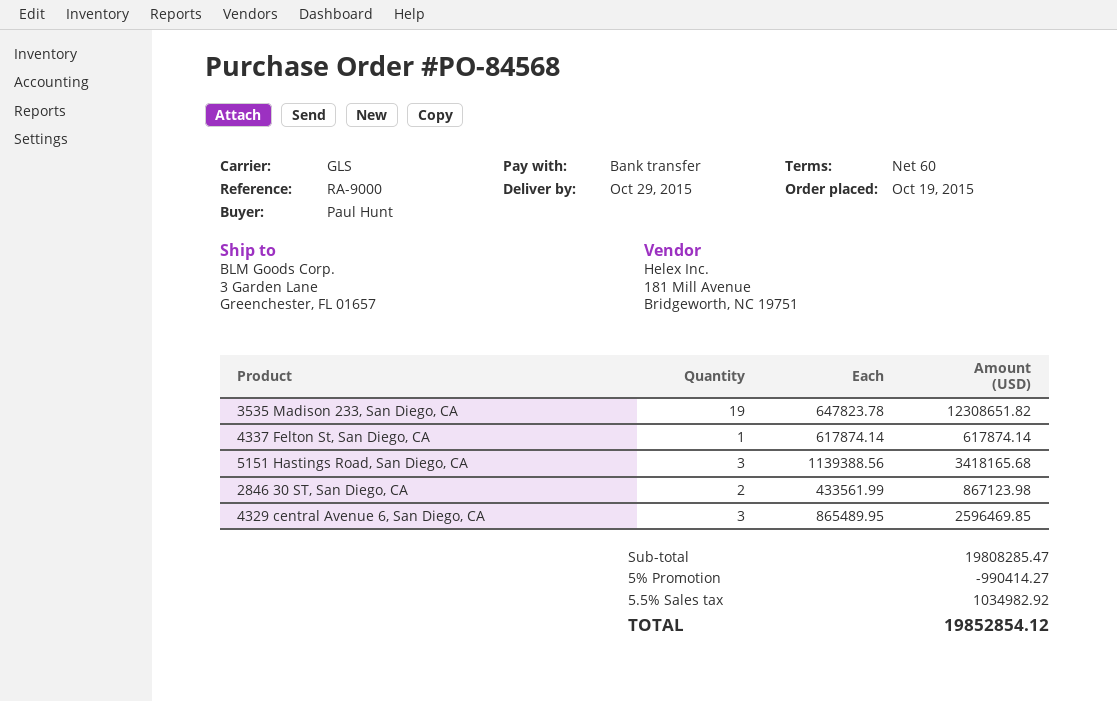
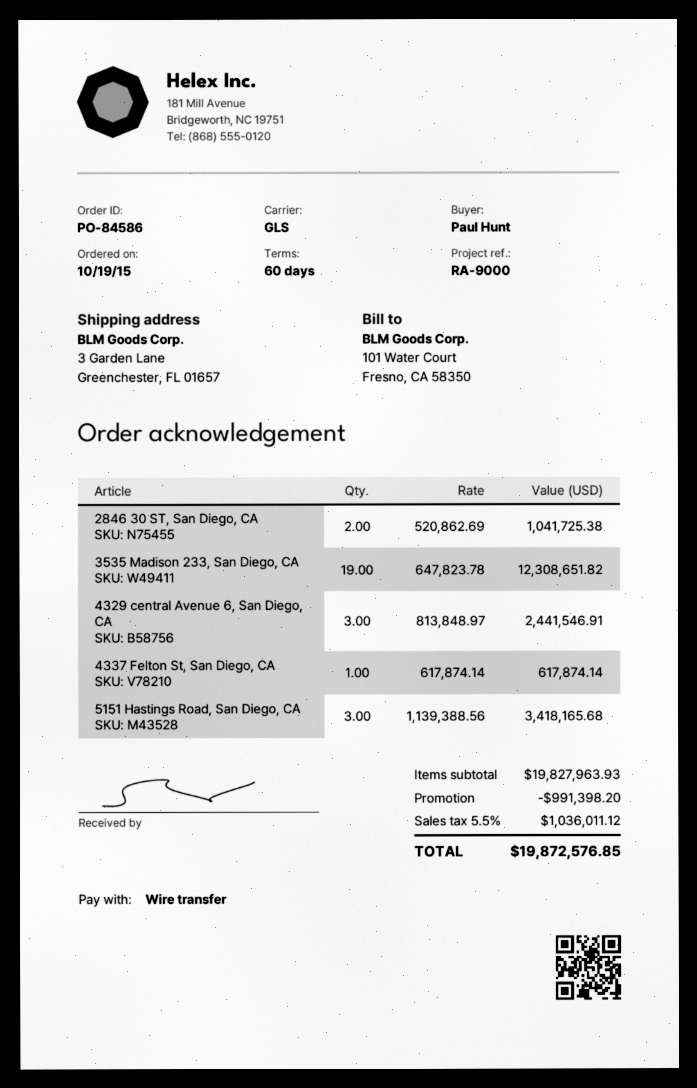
order number: PO-84568 -> PO-84586
2846 30 ST, San Diego, CA: 2 x 433561.99 = 867123.98 -> 2 x 520862.69 = 1041725.38
4329 central Avenue 6, San Diego, CA: 3 x 865489.95 = 2596469.85 -> 3 x 813848.97 = 2441546.91
subtotal: 19808285.47 -> 19827963.93
discount: 990414.27 -> 991398.20
tax: 5.5% = 1034982.92 -> 5.5% = 1036011.12
total: 19852854.12 -> 19872576.85

